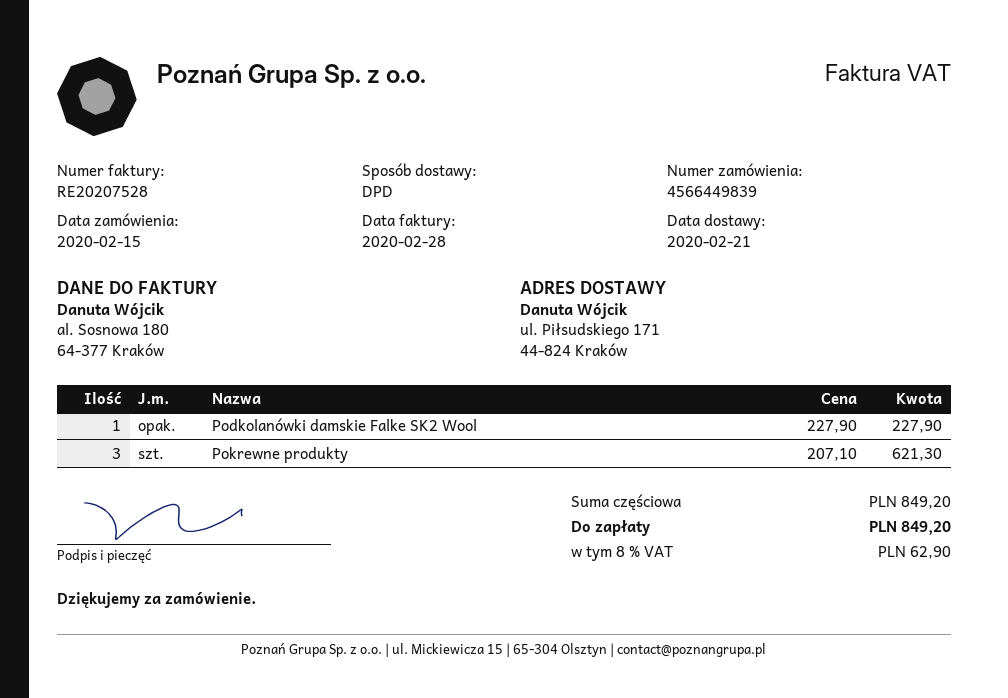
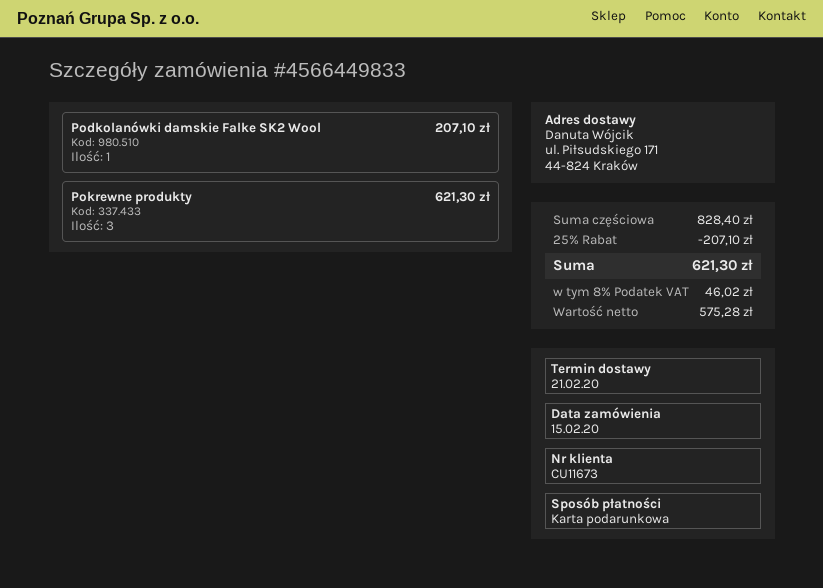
order number: 4566449839 -> 4566449833
Podkolanówki damskie Falke SK2 Wool: 1 for 227.90 -> 1 for 207.10
subtotal: 849.20 -> 828.40
discount: none -> 25% = 207.10
tax: 8% = 62.90 -> 8% = 46.02
total: 849.20 -> 621.30

